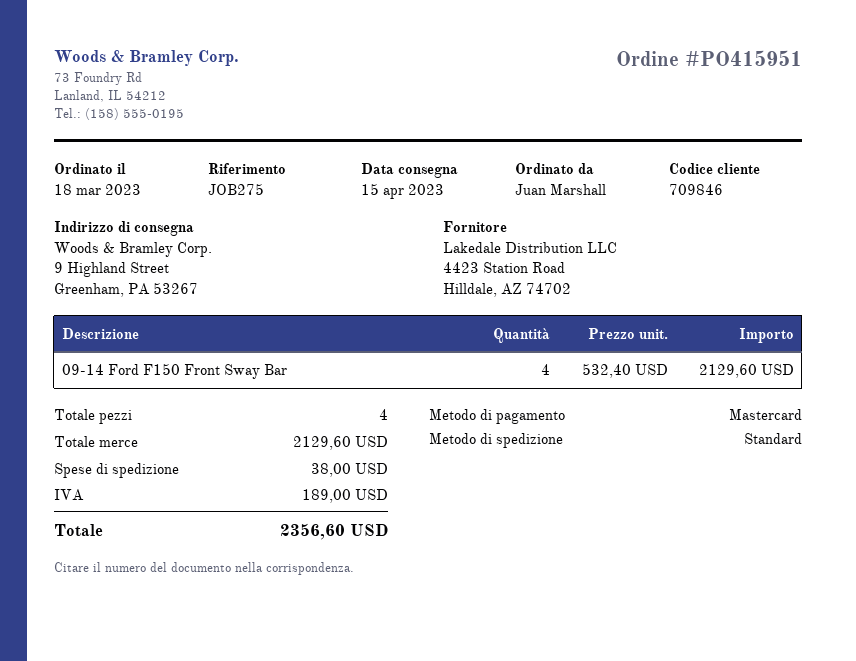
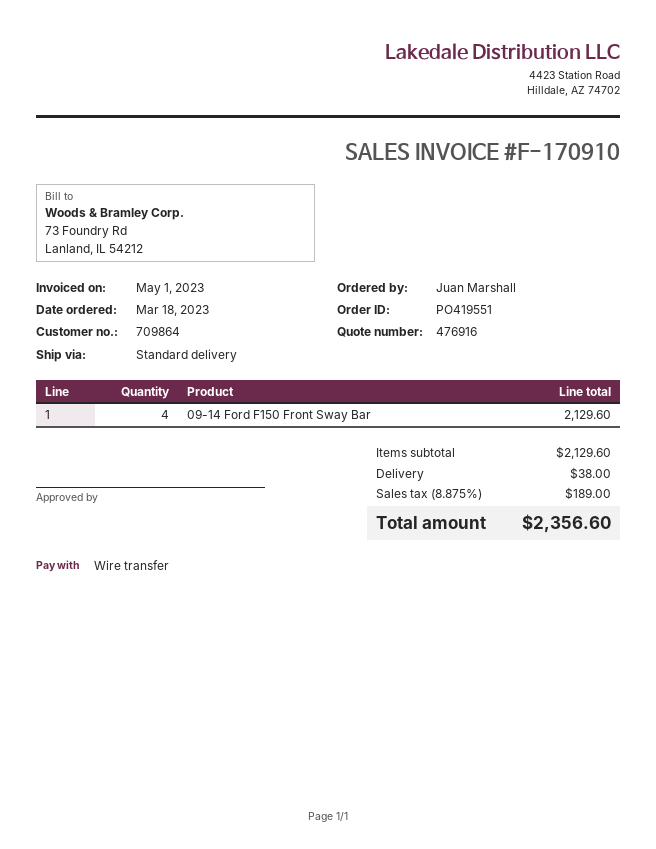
order number: PO415951 -> PO419551
customer number: 709846 -> 709864
payment method: Mastercard -> bank transfer

